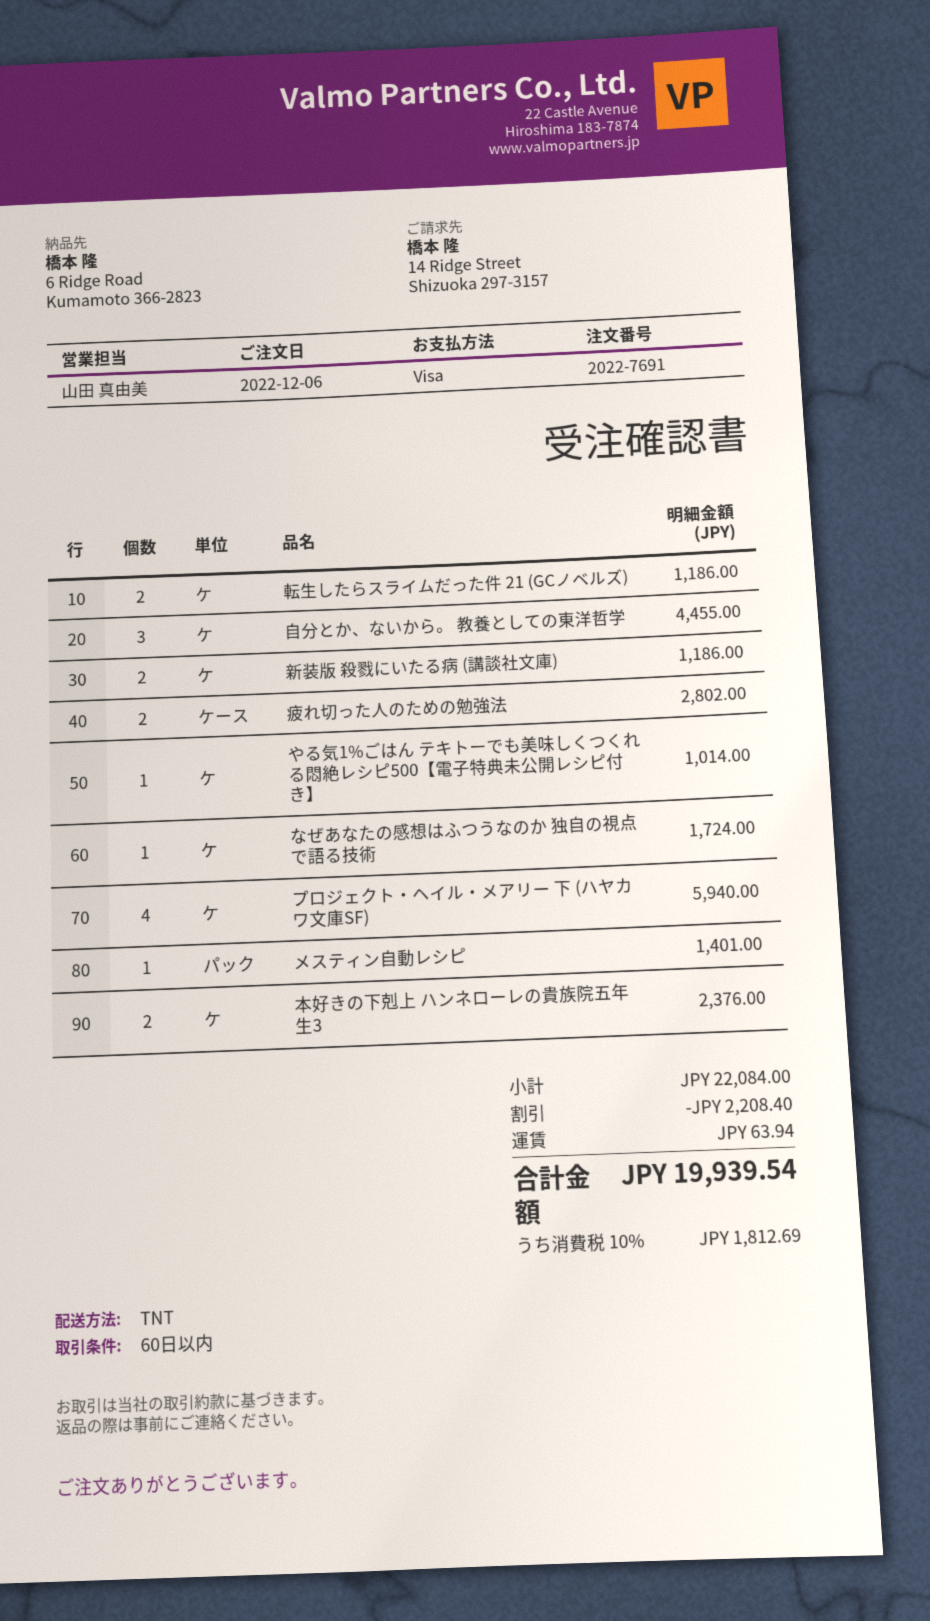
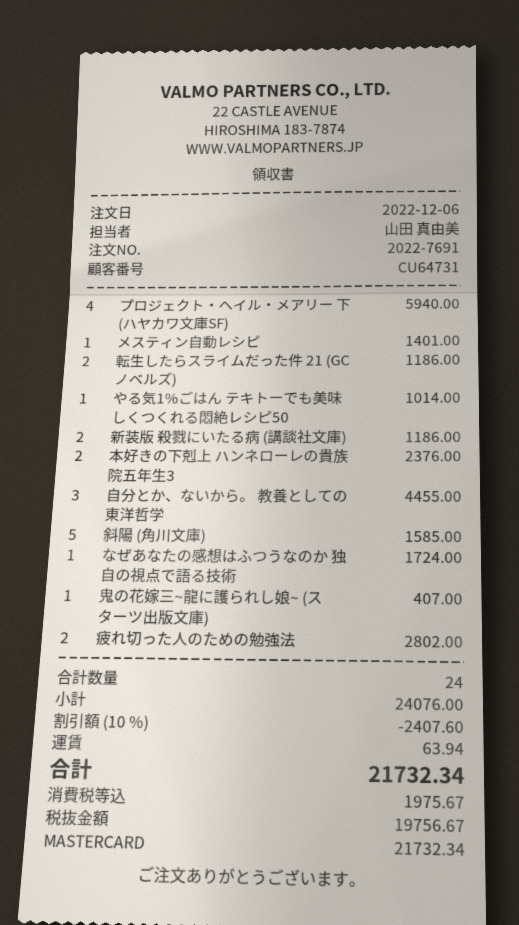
payment method: Visa -> Mastercard
斜陽 (角川文庫): none -> 5 for 1585.00
鬼の花嫁三~龍に護られし娘~ (スターツ出版文庫): none -> 1 for 407.00
subtotal: 22084.00 -> 24076.00
discount: 2208.40 -> 2407.60
tax: 1812.69 -> 1975.67
total: 19939.54 -> 21732.34

